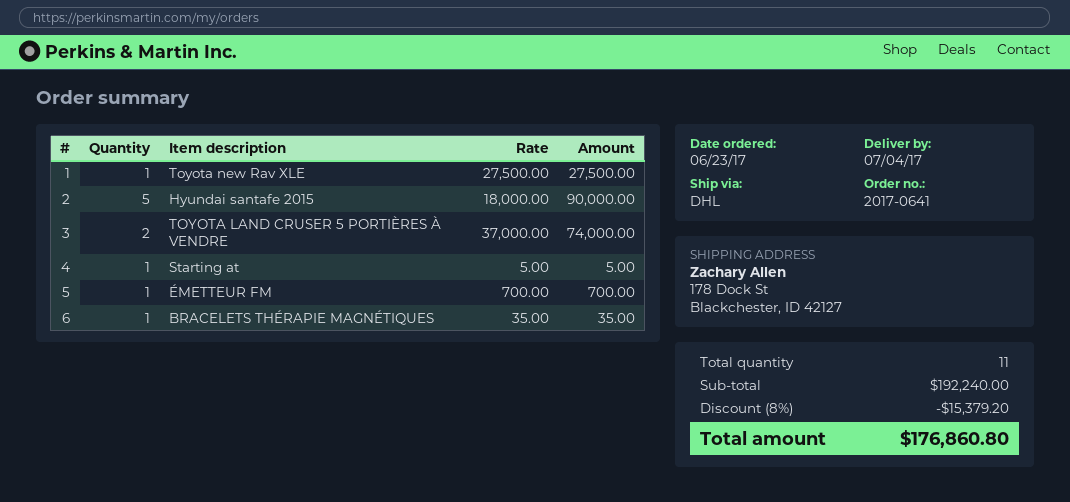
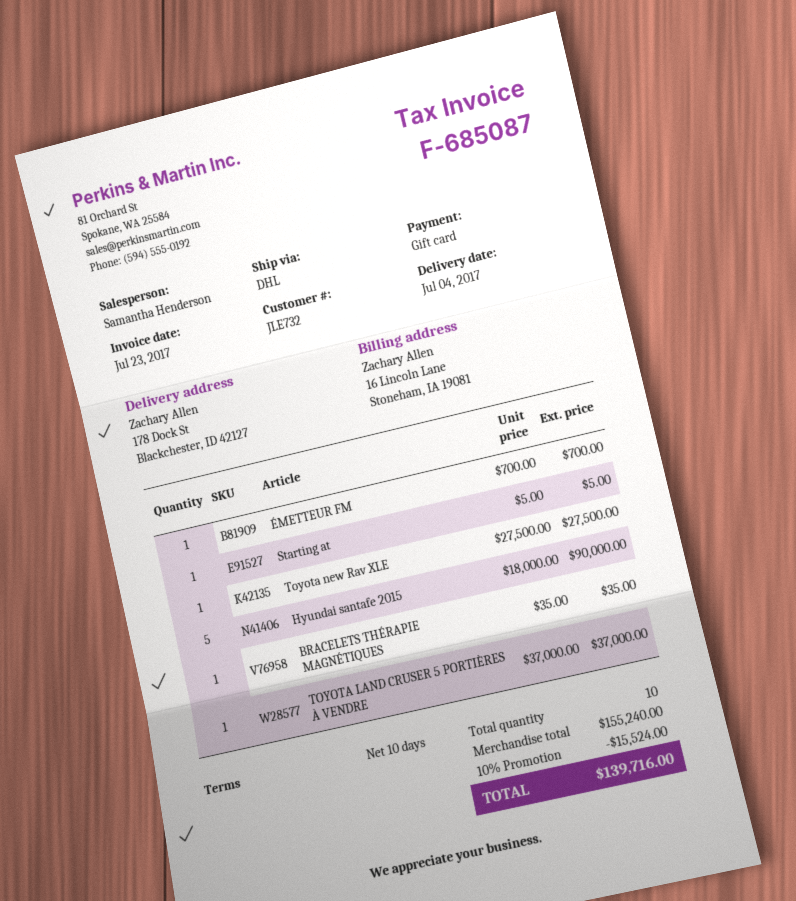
TOYOTA LAND CRUSER 5 PORTIÈRES À VENDRE: 2 x 37000.00 = 74000.00 -> 1 x 37000.00 = 37000.00
total quantity: 11 -> 10
subtotal: 192240.00 -> 155240.00
discount: 8% = 15379.20 -> 10% = 15524.00
total: 176860.80 -> 139716.00

